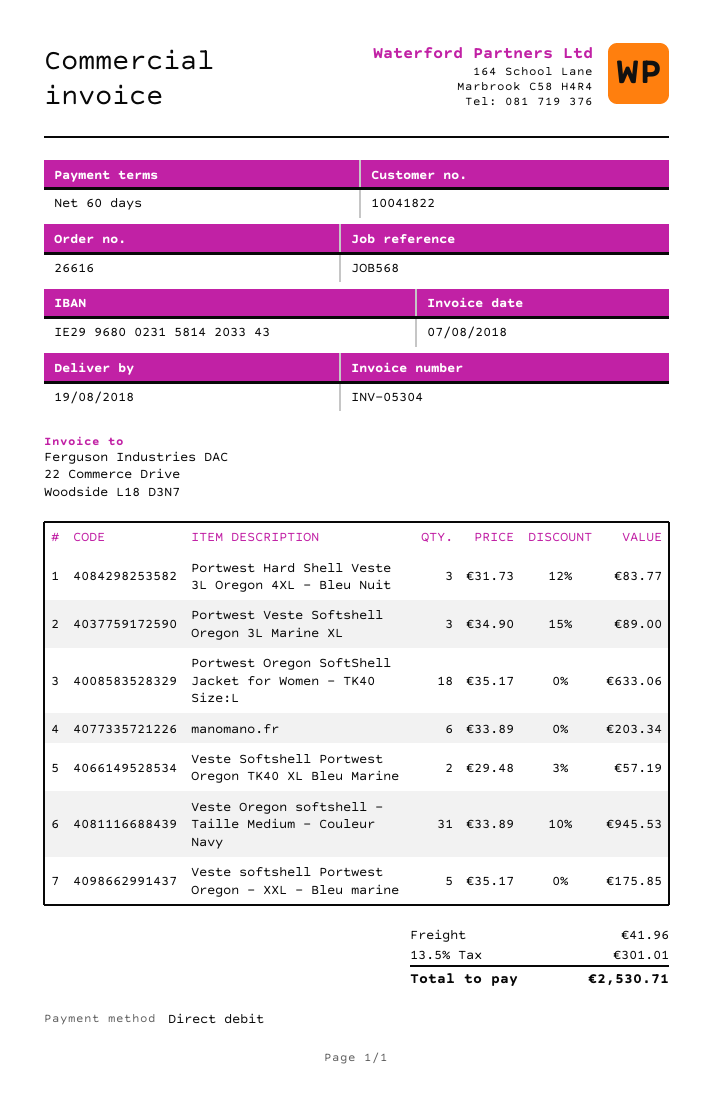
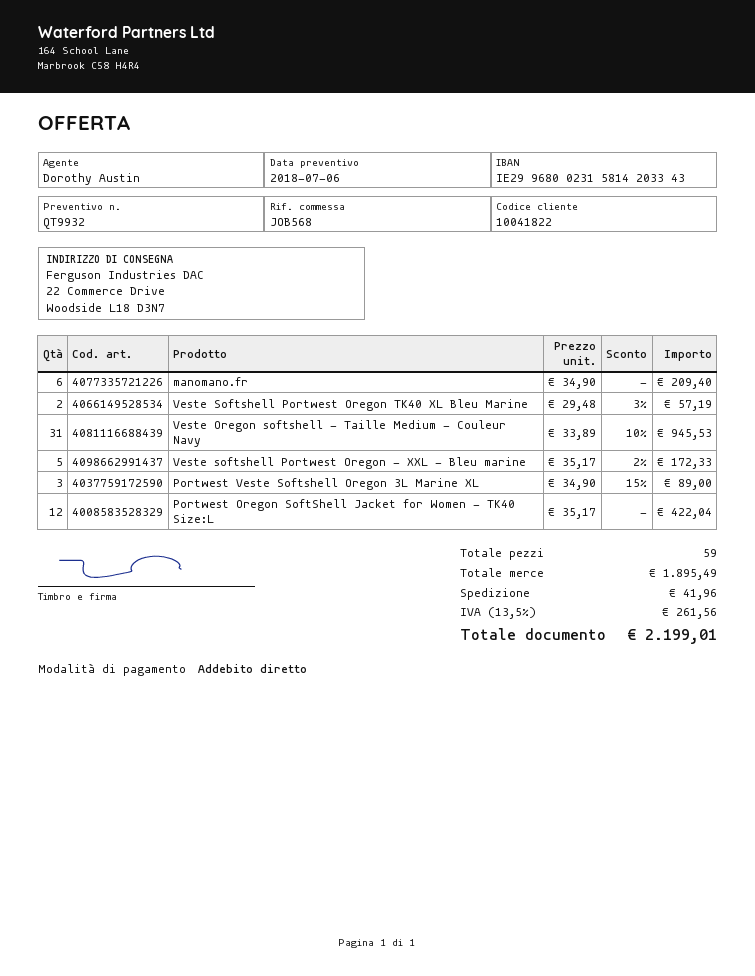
Portwest Hard Shell Veste 3L Oregon 4XL – Bleu Nuit: 3 x 31.73 - 12% = 83.77 -> none
Portwest Oregon SoftShell Jacket for Women - TK40 Size:L: 18 x 35.17 = 633.06 -> 12 x 35.17 = 422.04
manomano.fr: 6 x 33.89 = 203.34 -> 6 x 34.90 = 209.40
Veste softshell Portwest Oregon - XXL - Bleu marine: 5 x 35.17 = 175.85 -> 5 x 35.17 - 2% = 172.33
tax: 13.5% = 301.01 -> 13.5% = 261.56
total: 2530.71 -> 2199.01

